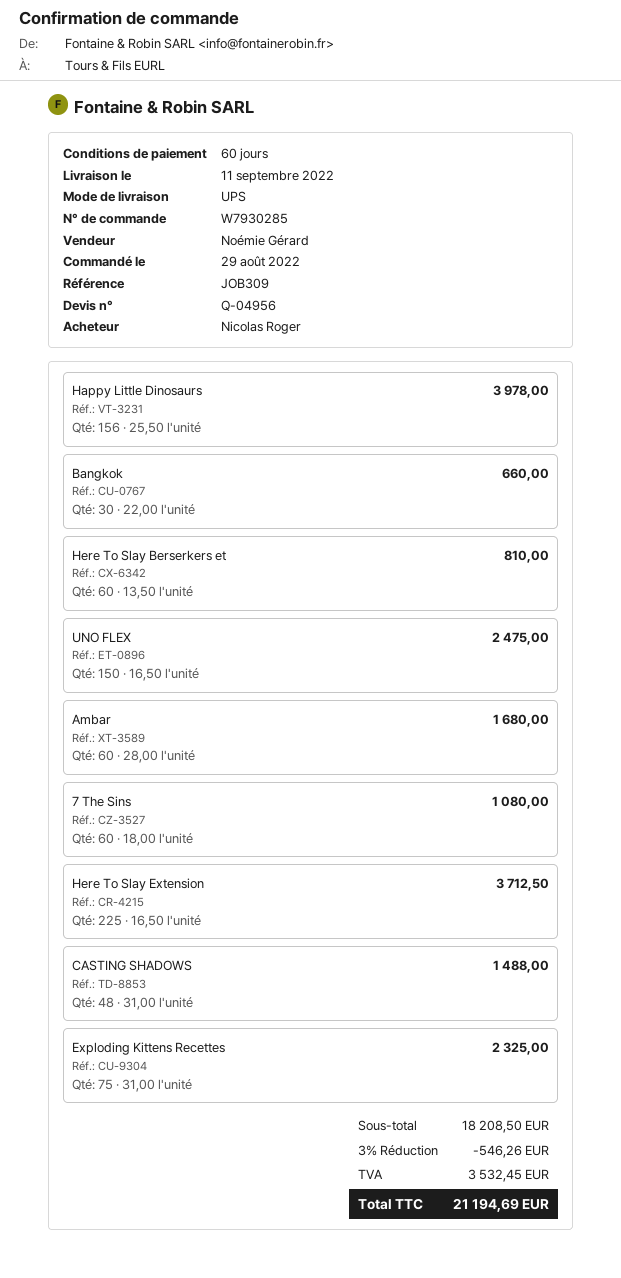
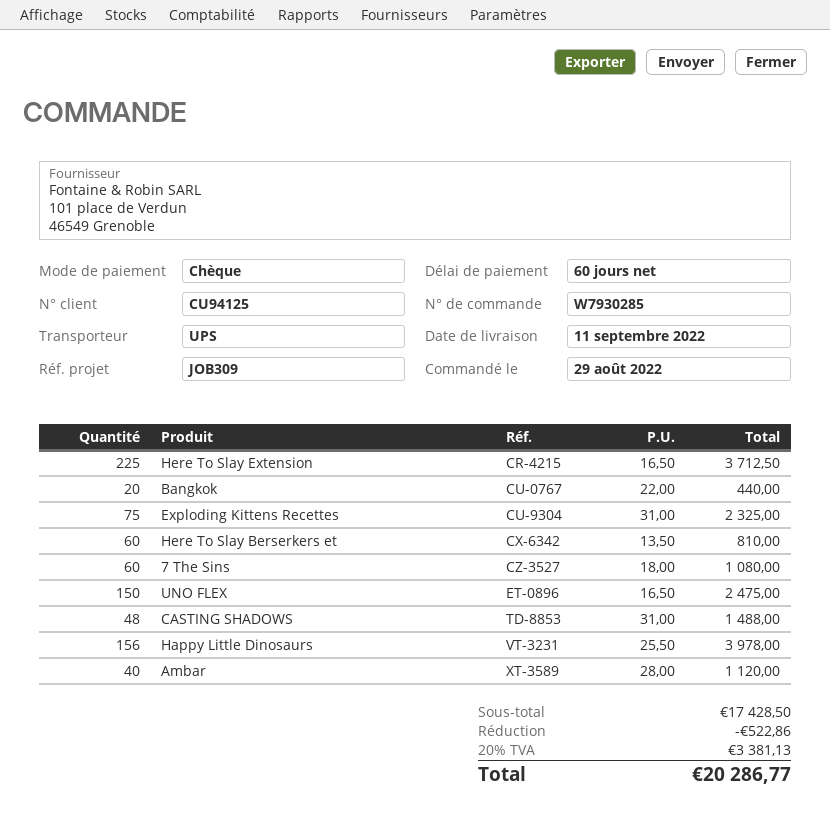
Bangkok: 30 x 22.00 = 660.00 -> 20 x 22.00 = 440.00
Ambar: 60 x 28.00 = 1680.00 -> 40 x 28.00 = 1120.00
subtotal: 18208.50 -> 17428.50
discount: 546.26 -> 522.86
tax: 3532.45 -> 3381.13
total: 21194.69 -> 20286.77

